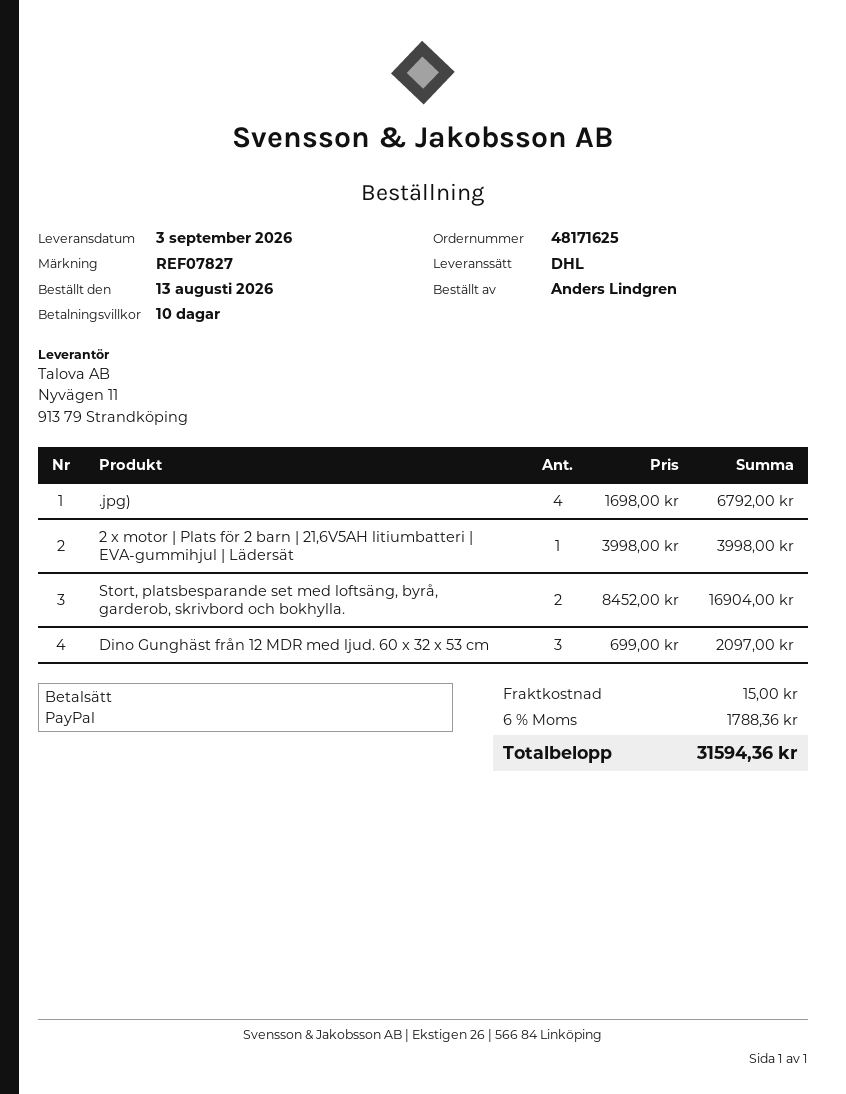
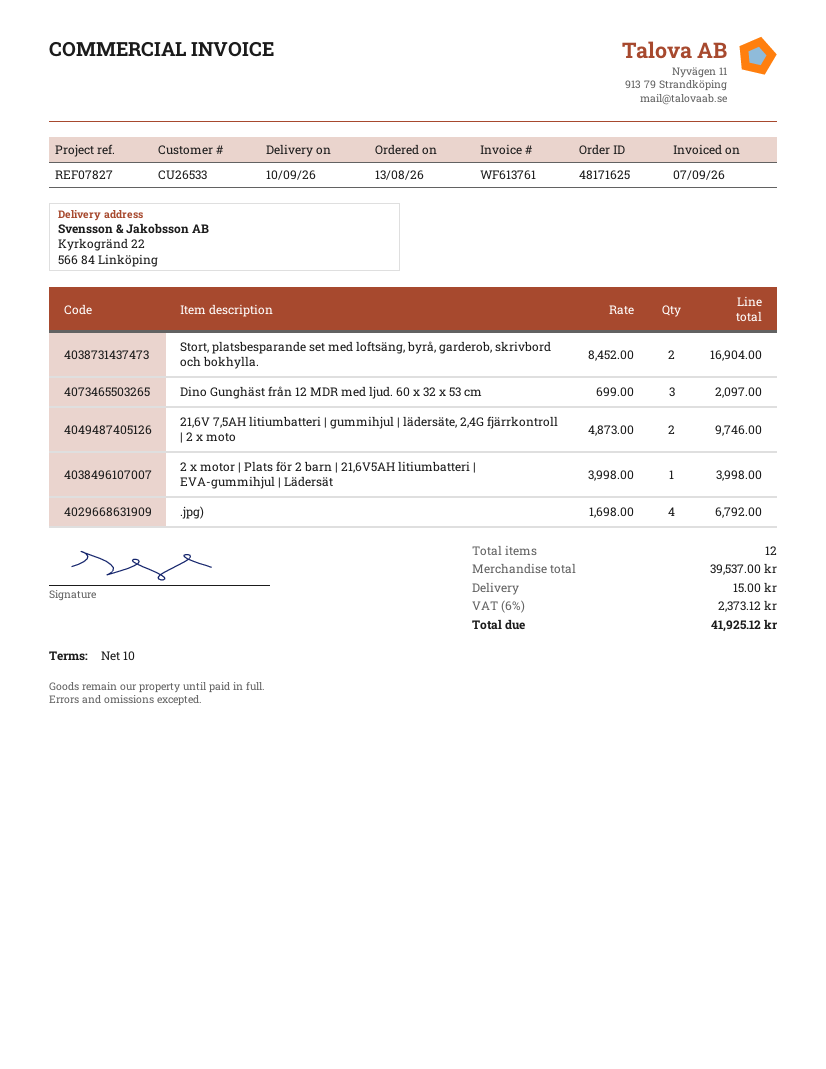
delivery date: 2026-09-03 -> 2026-09-10
21,6V 7,5AH litiumbatteri | gummihjul | lädersäte, 2,4G fjärrkontroll | 2 x moto: none -> 2 x 4873.00 = 9746.00
tax: 6% = 1788.36 -> 6% = 2373.12
total: 31594.36 -> 41925.12

